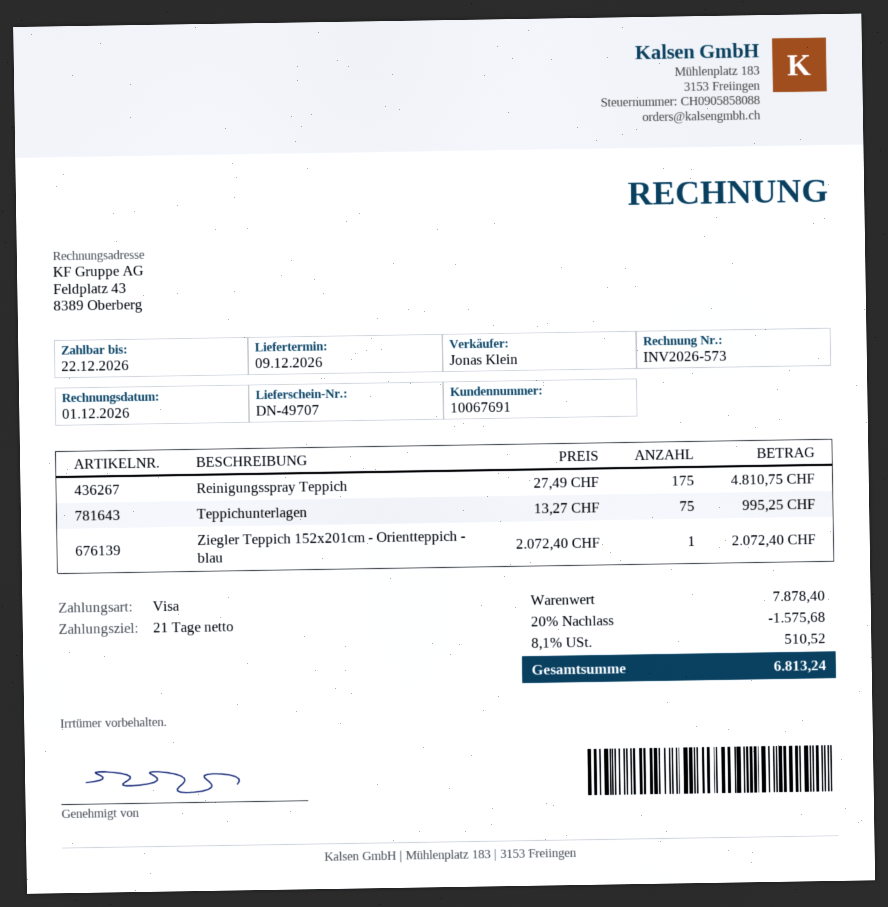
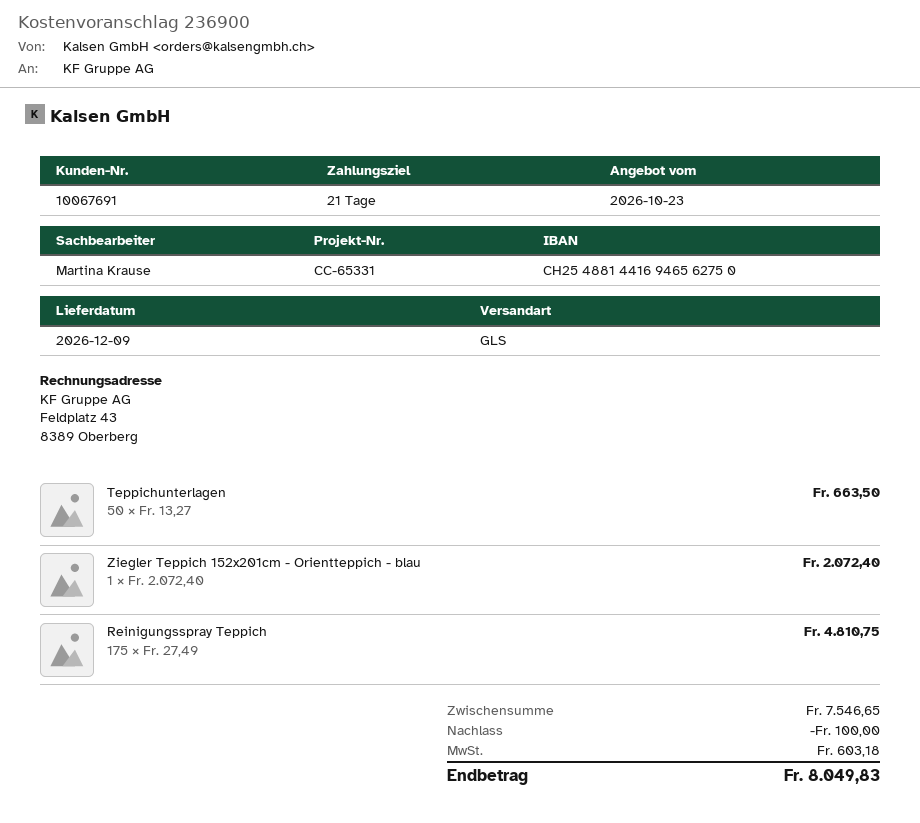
sales rep: Jonas Klein -> Martina Krause
Teppichunterlagen: 75 x 13.27 = 995.25 -> 50 x 13.27 = 663.50
subtotal: 7878.40 -> 7546.65
discount: 1575.68 -> 100.00
tax: 510.52 -> 603.18
total: 6813.24 -> 8049.83

